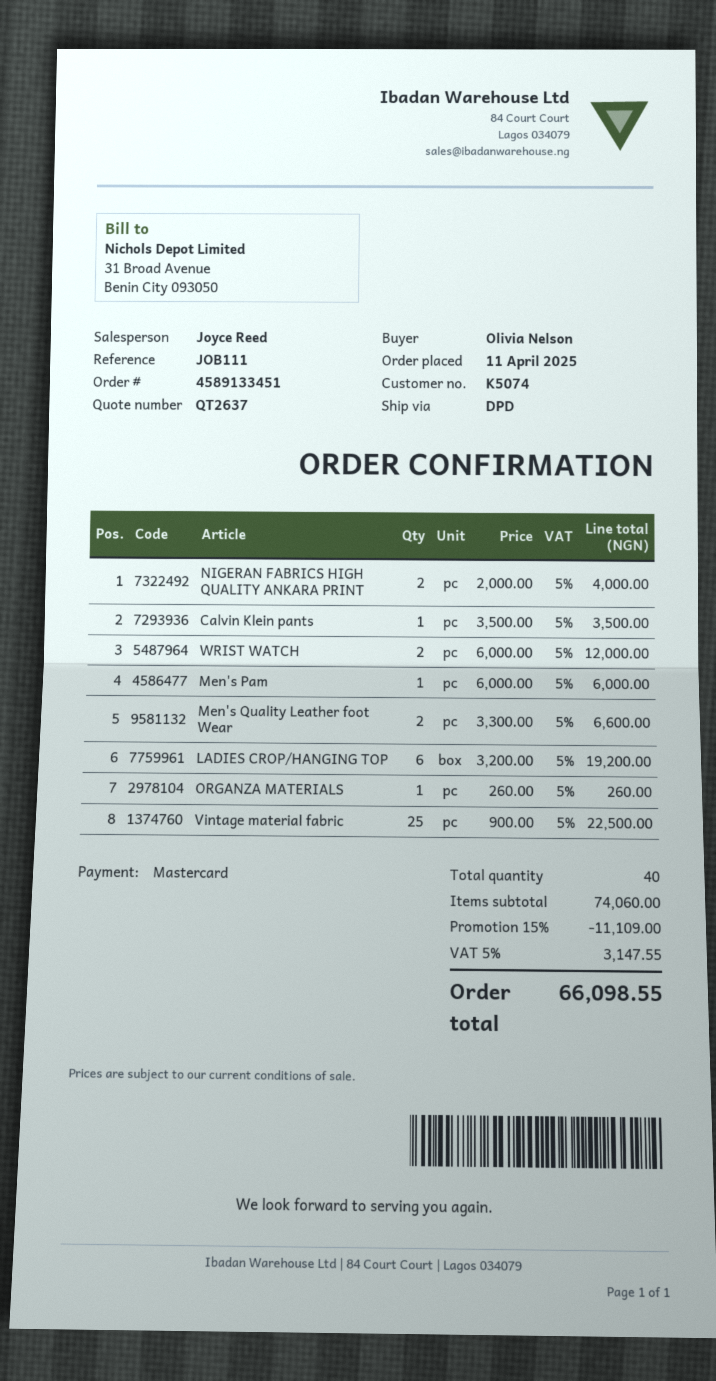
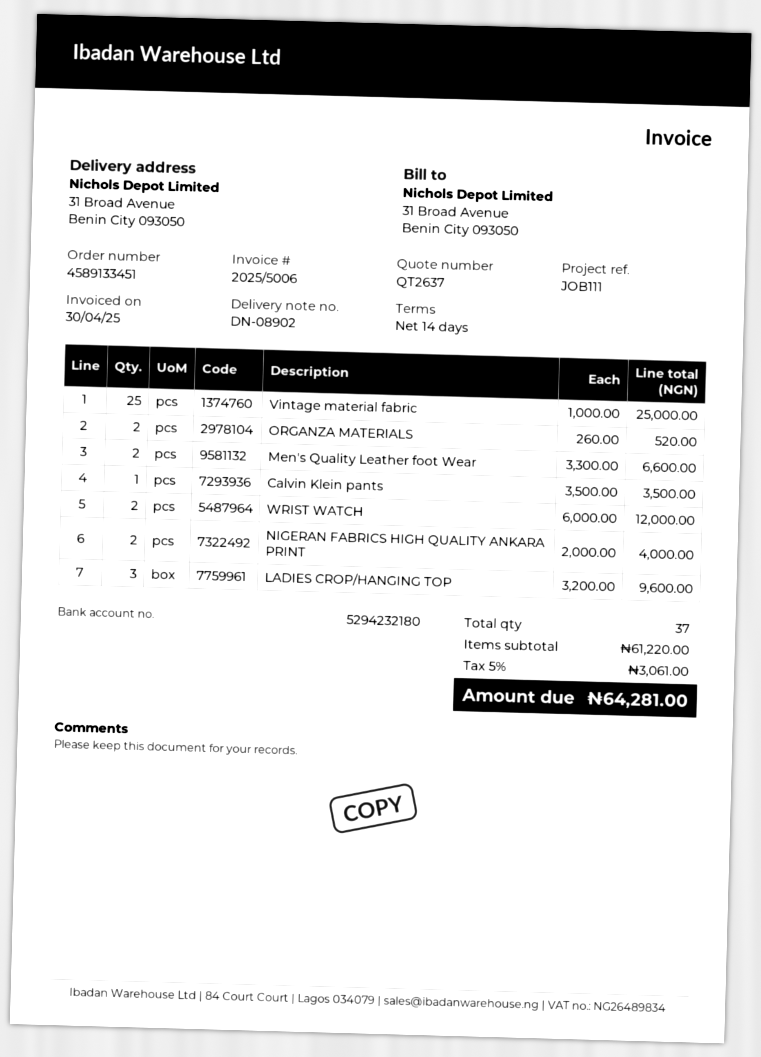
Men's Pam: 1 x 6000.00 = 6000.00 -> none
LADIES CROP/HANGING TOP: 6 x 3200.00 = 19200.00 -> 3 x 3200.00 = 9600.00
ORGANZA MATERIALS: 1 x 260.00 = 260.00 -> 2 x 260.00 = 520.00
Vintage material fabric: 25 x 900.00 = 22500.00 -> 25 x 1000.00 = 25000.00
total quantity: 40 -> 37
subtotal: 74060.00 -> 61220.00
discount: 15% = 11109.00 -> none
tax: 5% = 3147.55 -> 5% = 3061.00
total: 66098.55 -> 64281.00

